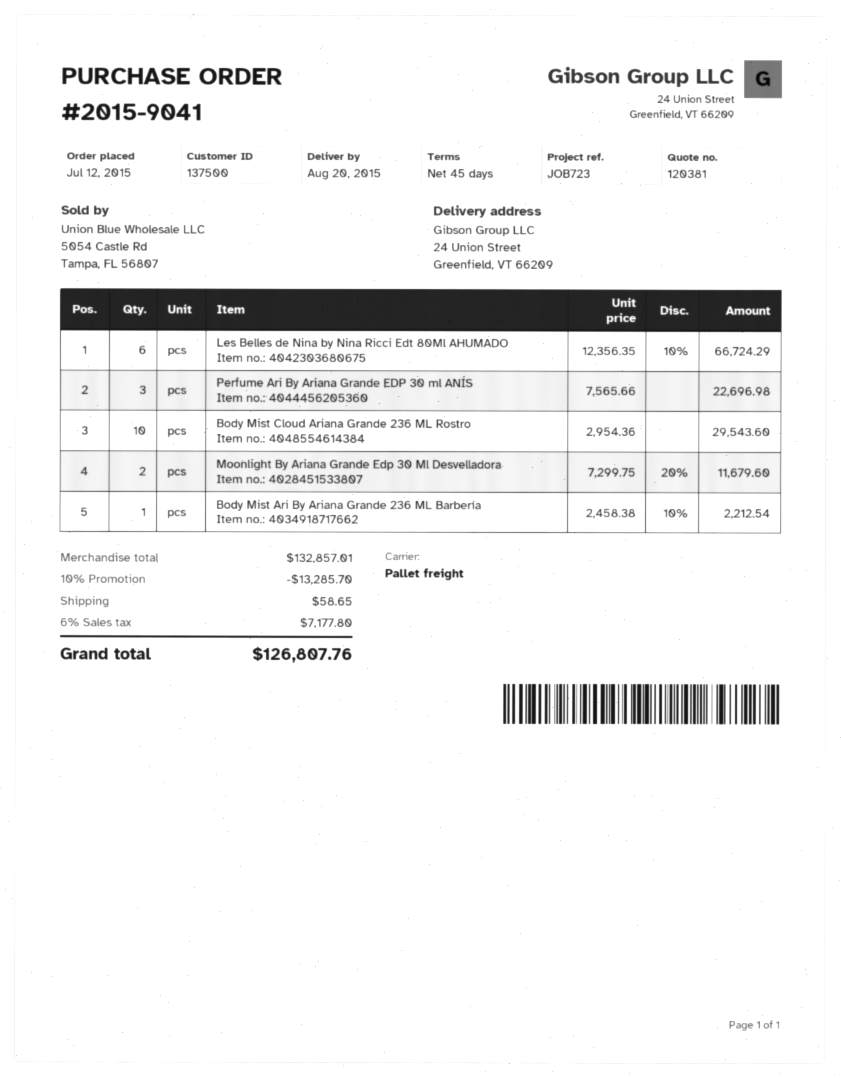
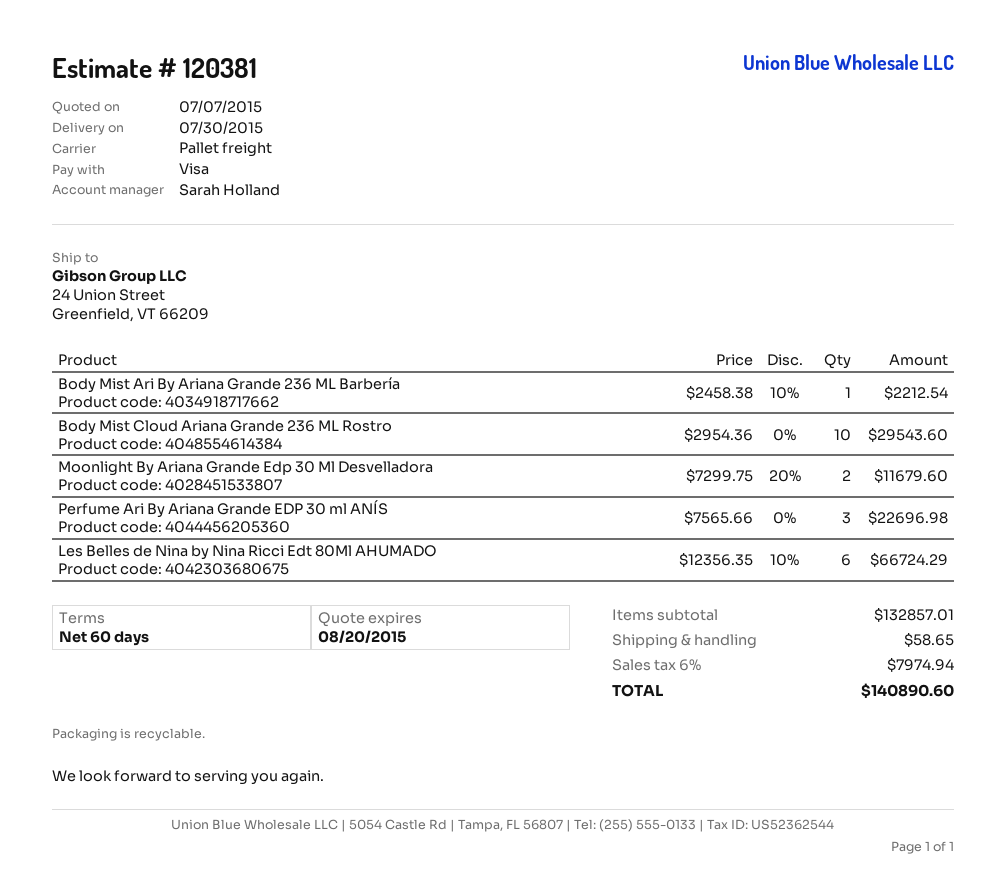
delivery date: 2015-08-20 -> 2015-07-30
payment terms: 45 days -> 60 days
discount: 10% = 13285.70 -> none
tax: 6% = 7177.80 -> 6% = 7974.94
total: 126807.76 -> 140890.60

